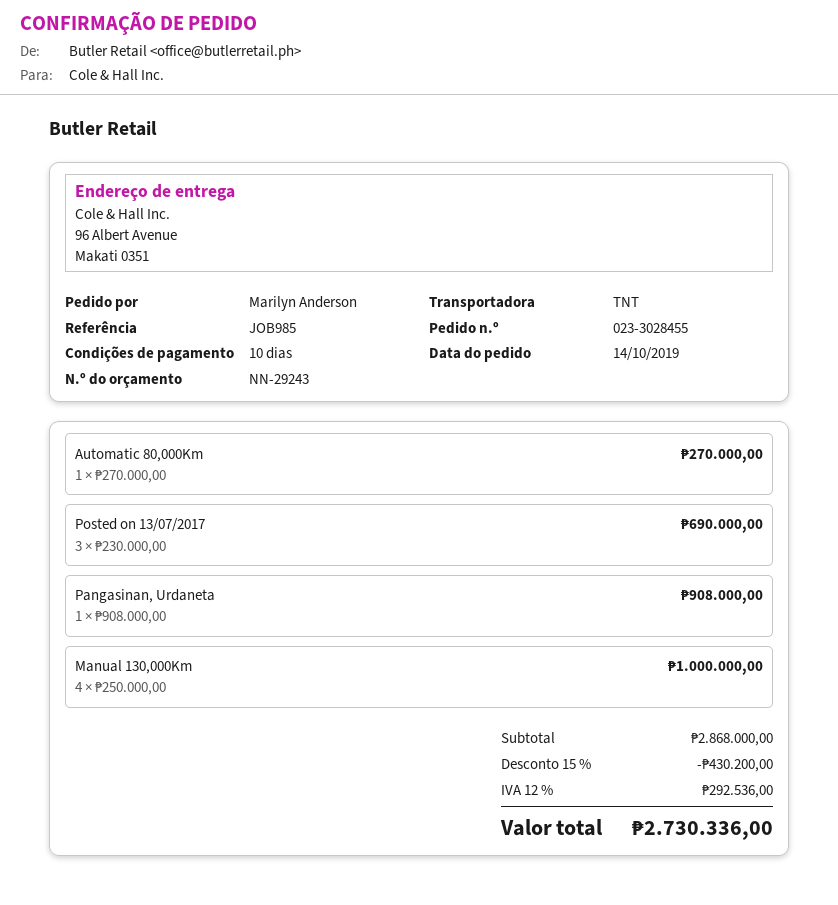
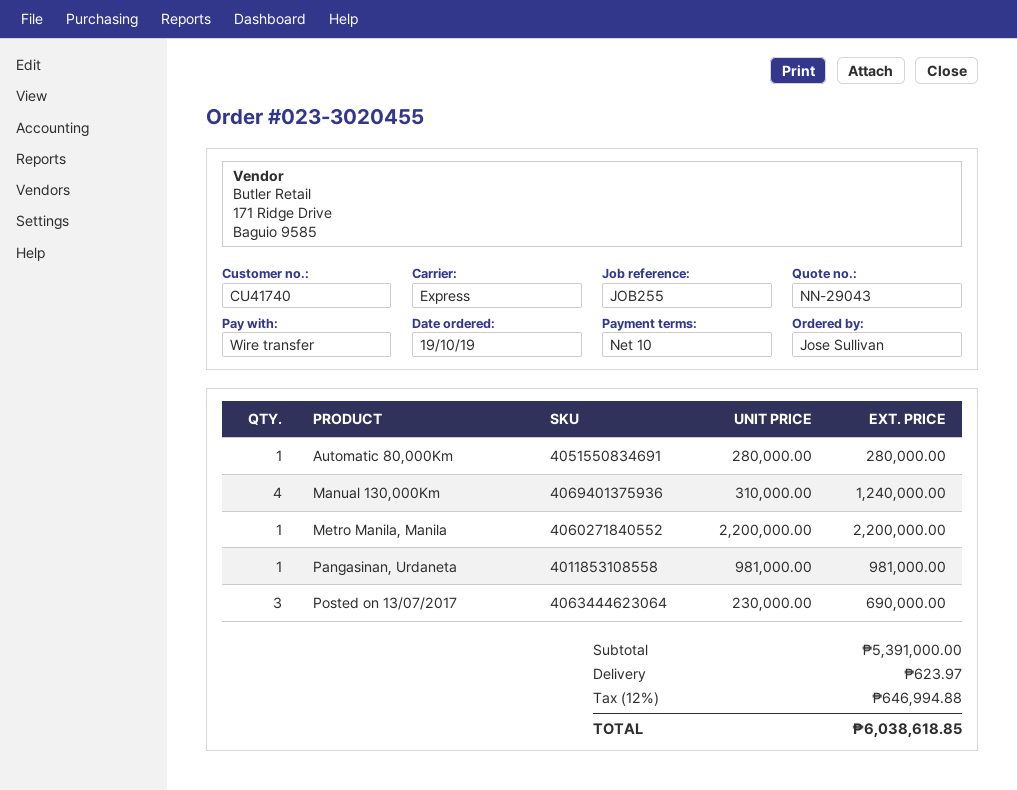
quote number: NN-29243 -> NN-29043
order number: 023-3028455 -> 023-3020455
order date: 2019-10-14 -> 2019-10-19
reference: JOB985 -> JOB255
ordered by: Marilyn Anderson -> Jose Sullivan
shipping method: TNT -> express
Automatic 80,000Km: 1 x 270000.00 = 270000.00 -> 1 x 280000.00 = 280000.00
Pangasinan, Urdaneta: 1 x 908000.00 = 908000.00 -> 1 x 981000.00 = 981000.00
Manual 130,000Km: 4 x 250000.00 = 1000000.00 -> 4 x 310000.00 = 1240000.00
Metro Manila, Manila: none -> 1 x 2200000.00 = 2200000.00
subtotal: 2868000.00 -> 5391000.00
discount: 15% = 430200.00 -> none
shipping: none -> 623.97
tax: 12% = 292536.00 -> 12% = 646994.88
total: 2730336.00 -> 6038618.85

